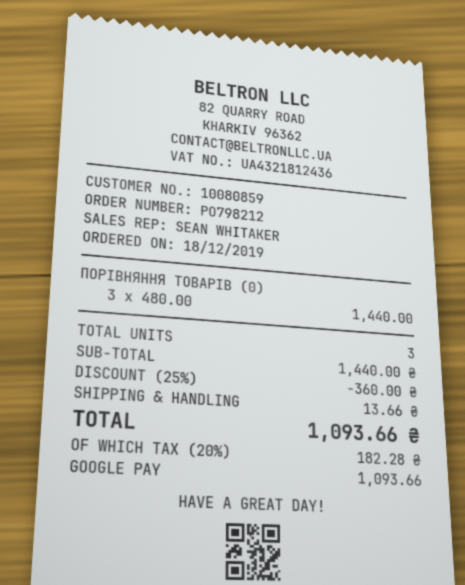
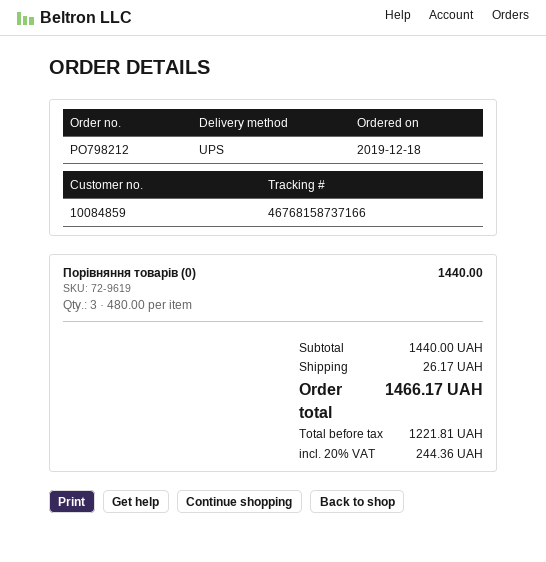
customer number: 10080859 -> 10084859
discount: 25% = 360.00 -> none
shipping: 13.66 -> 26.17
tax: 20% = 182.28 -> 20% = 244.36
total: 1093.66 -> 1466.17

